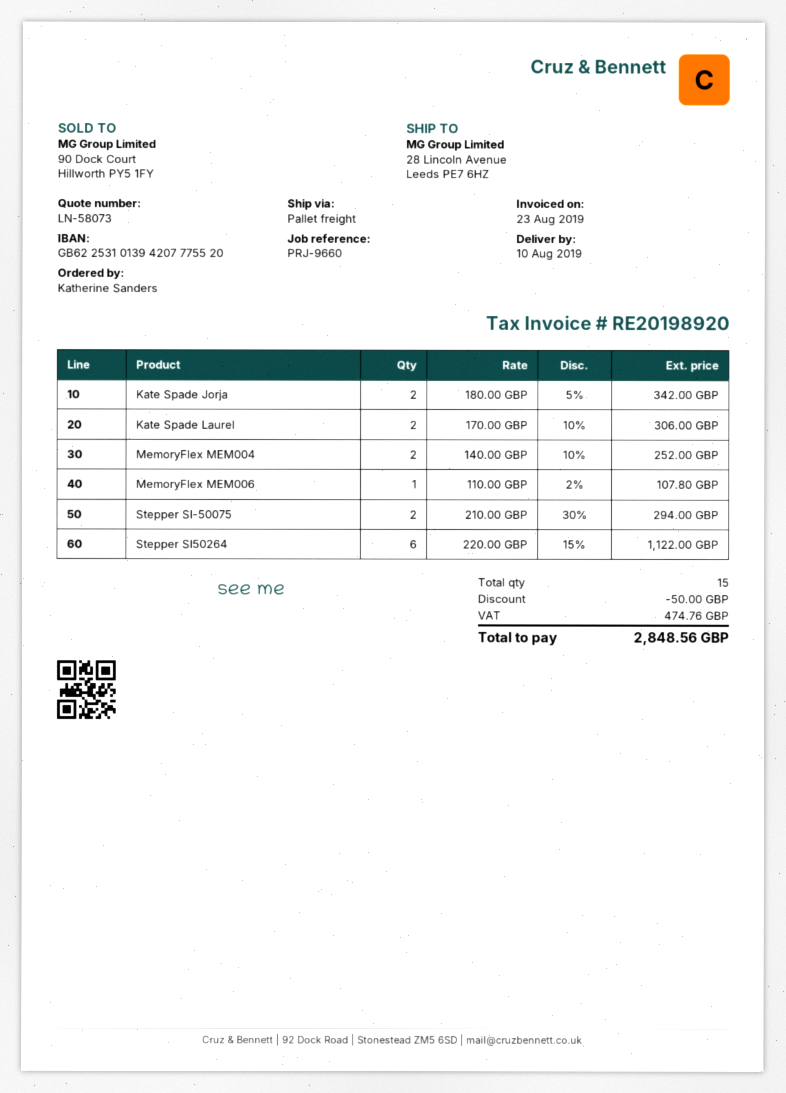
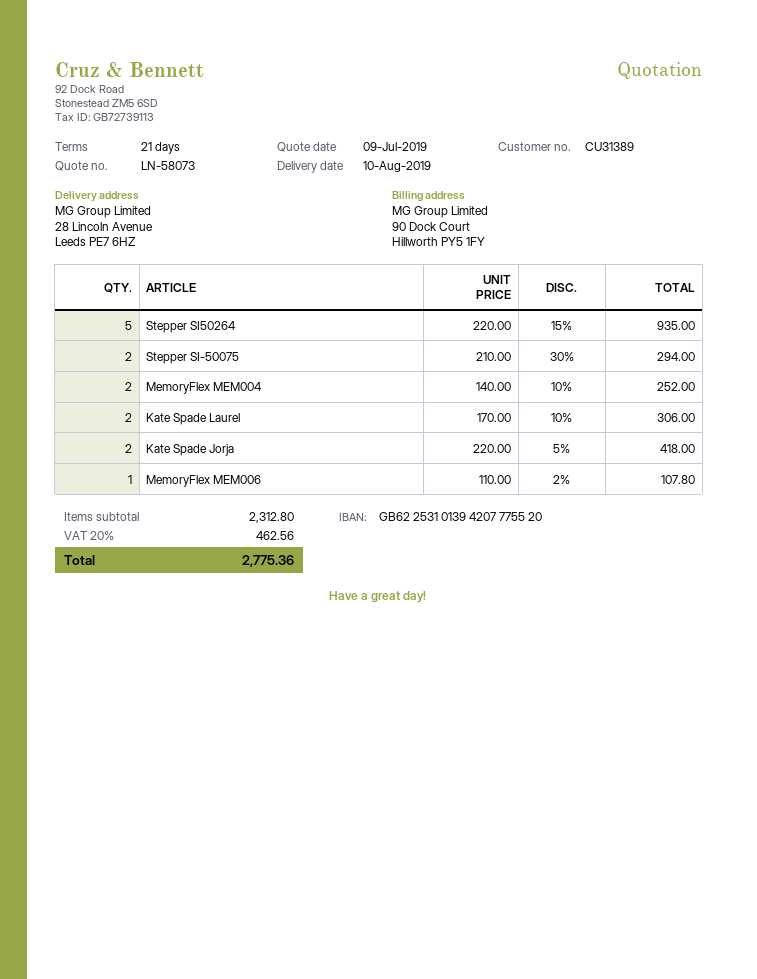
Kate Spade Jorja: 2 x 180.00 - 5% = 342.00 -> 2 x 220.00 - 5% = 418.00
Stepper SI50264: 6 x 220.00 - 15% = 1122.00 -> 5 x 220.00 - 15% = 935.00
discount: 50.00 -> none
tax: 474.76 -> 462.56
total: 2848.56 -> 2775.36

